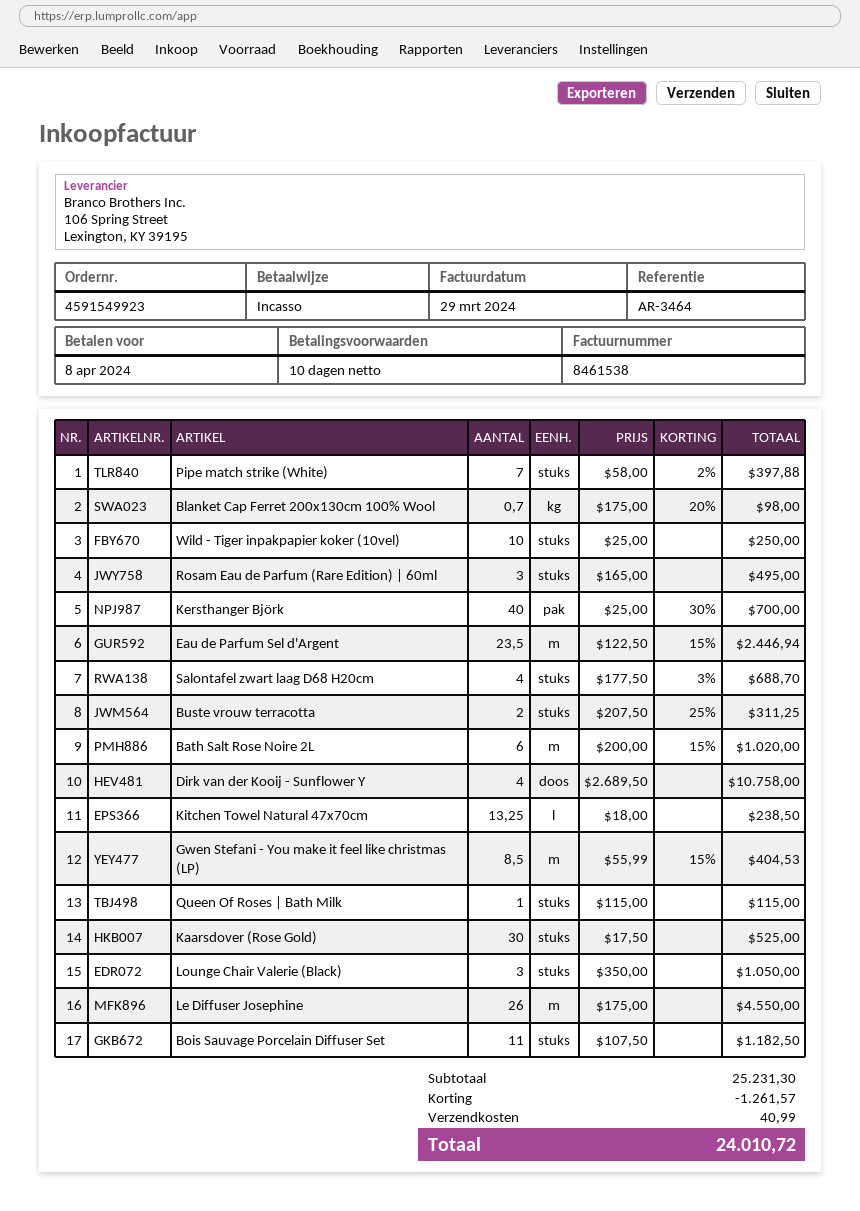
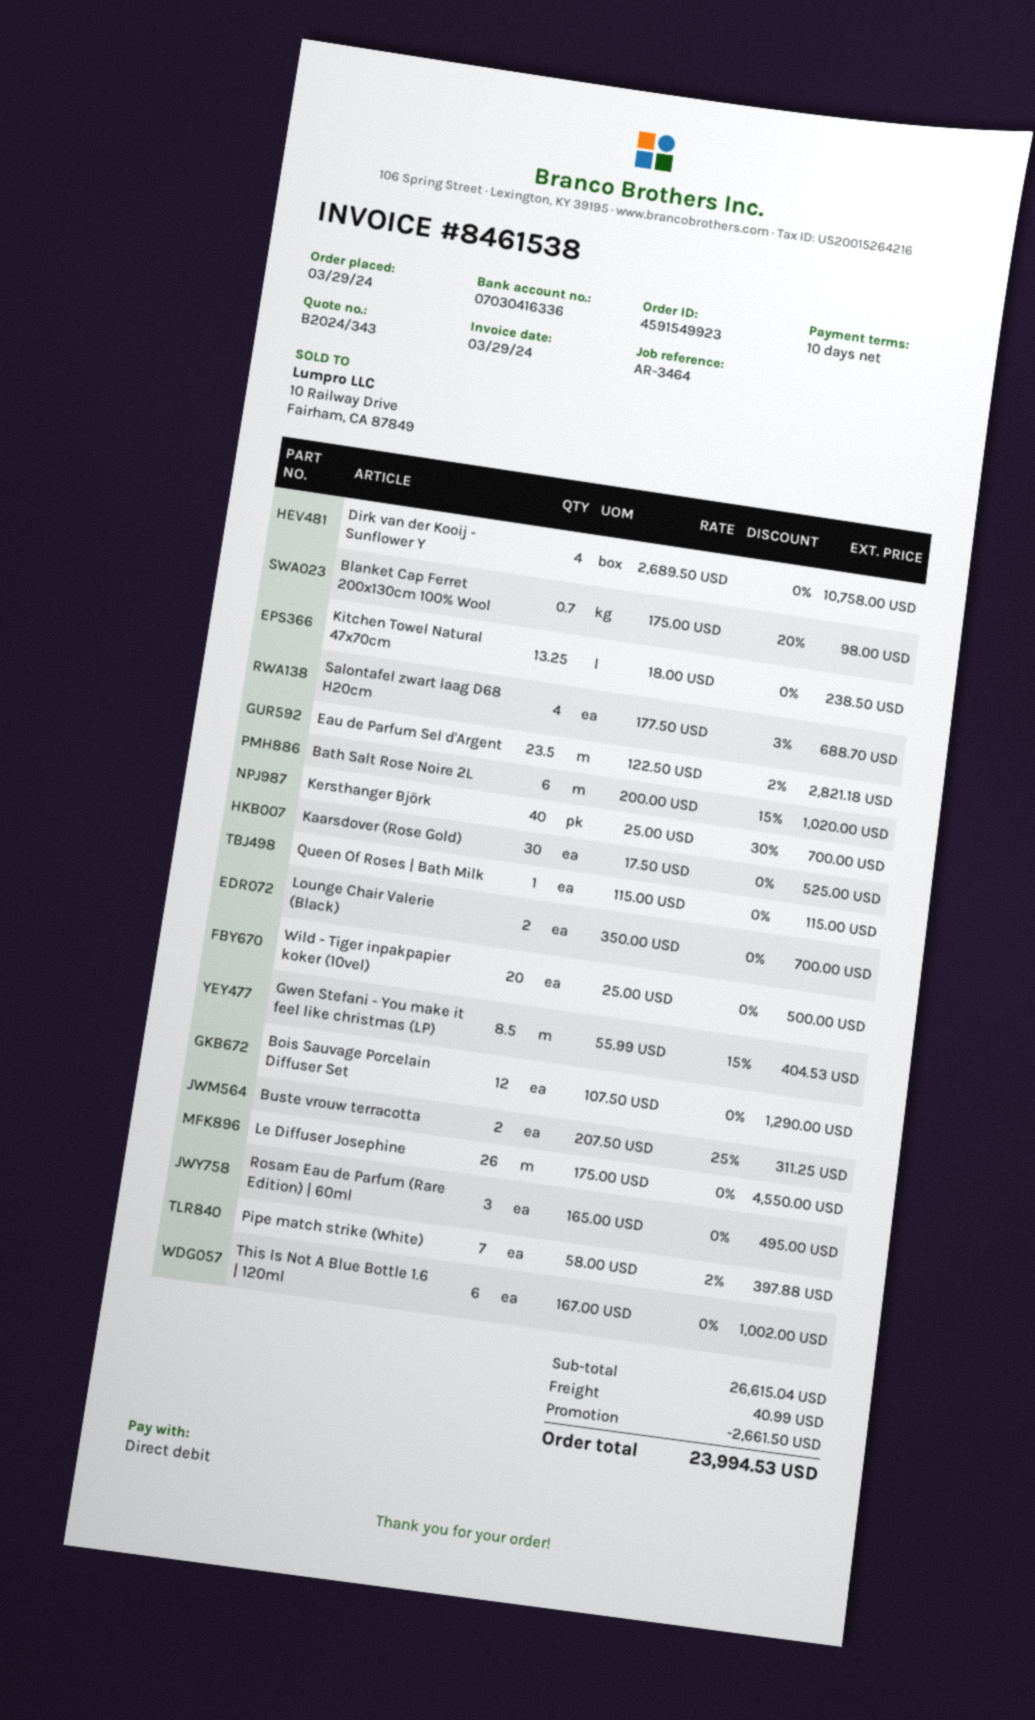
Wild - Tiger inpakpapier koker (10vel): 10 x 25.00 = 250.00 -> 20 x 25.00 = 500.00
Eau de Parfum Sel d'Argent: 23.5 x 122.50 - 15% = 2446.94 -> 23.5 x 122.50 - 2% = 2821.18
Lounge Chair Valerie (Black): 3 x 350.00 = 1050.00 -> 2 x 350.00 = 700.00
Bois Sauvage Porcelain Diffuser Set: 11 x 107.50 = 1182.50 -> 12 x 107.50 = 1290.00
This Is Not A Blue Bottle 1.6 | 120ml: none -> 6 x 167.00 = 1002.00
subtotal: 25231.30 -> 26615.04
discount: 1261.57 -> 2661.50
total: 24010.72 -> 23994.53

